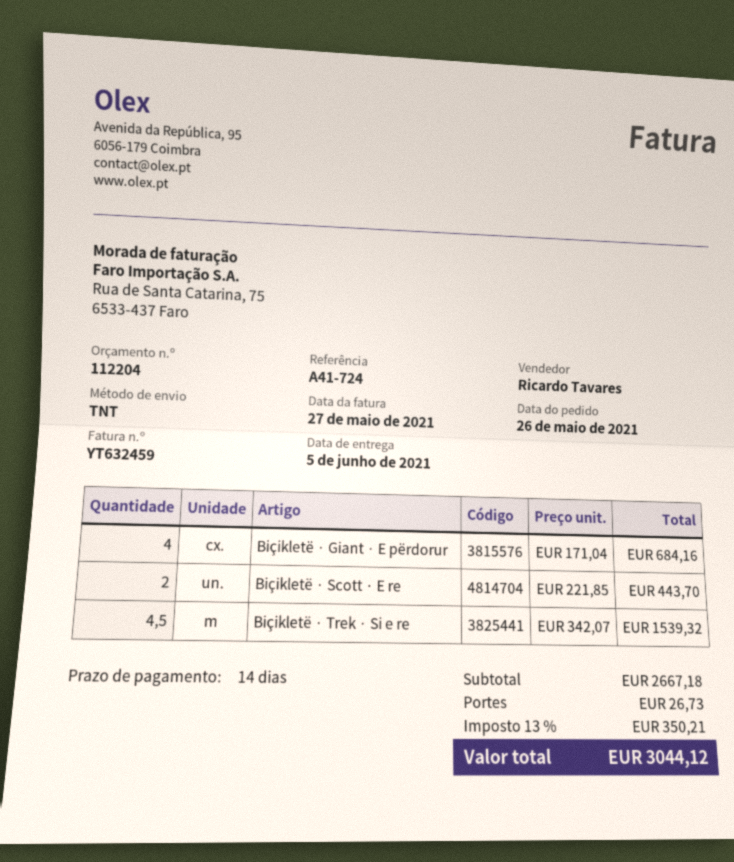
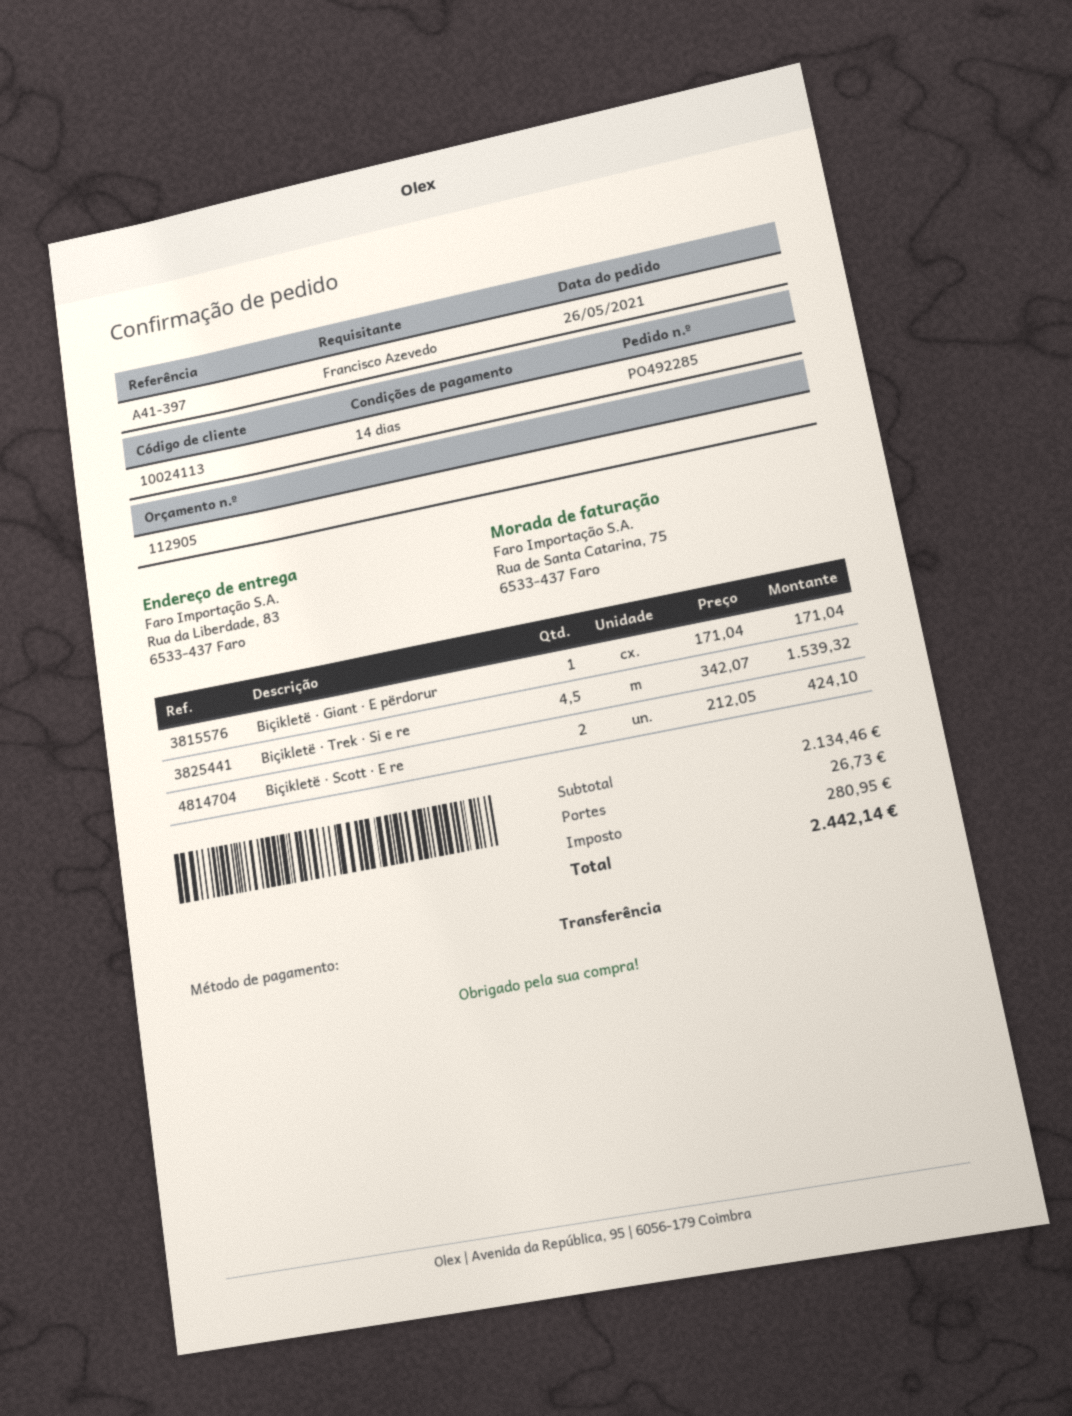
quote number: 112204 -> 112905
reference: A41-724 -> A41-397
Biçikletë · Giant · E përdorur: 4 x 171.04 = 684.16 -> 1 x 171.04 = 171.04
Biçikletë · Scott · E re: 2 x 221.85 = 443.70 -> 2 x 212.05 = 424.10
subtotal: 2667.18 -> 2134.46
tax: 350.21 -> 280.95
total: 3044.12 -> 2442.14

